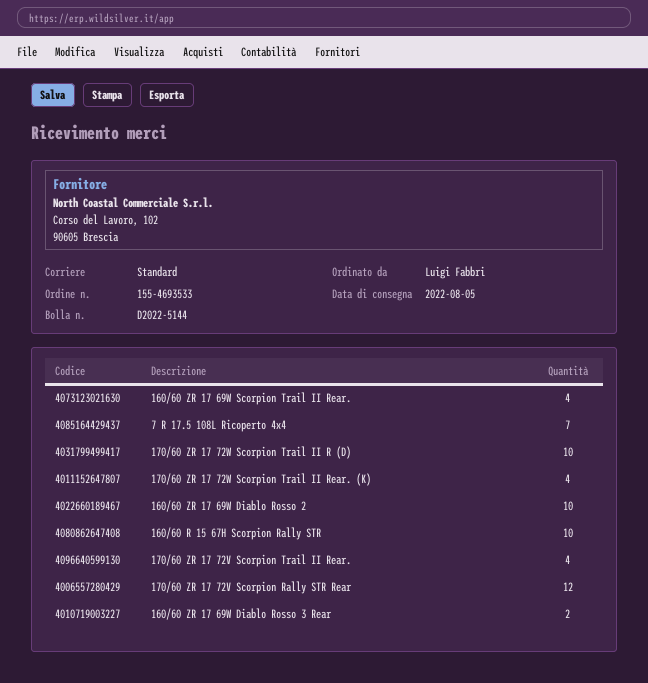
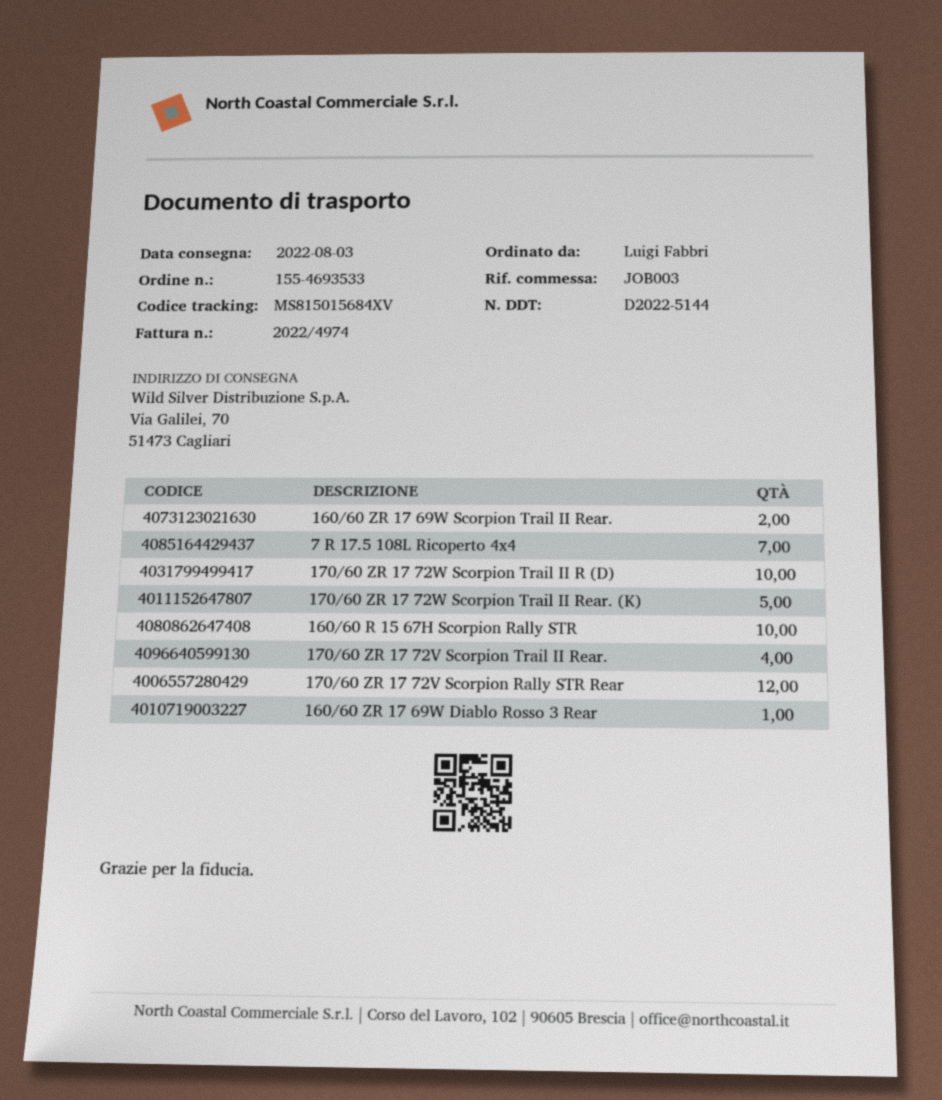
delivery date: 2022-08-05 -> 2022-08-03
160/60 ZR 17 69W Scorpion Trail II Rear.: 4 -> 2
170/60 ZR 17 72W Scorpion Trail II Rear. (K): 4 -> 5
160/60 ZR 17 69W Diablo Rosso 2: 10 -> none
160/60 ZR 17 69W Diablo Rosso 3 Rear: 2 -> 1

